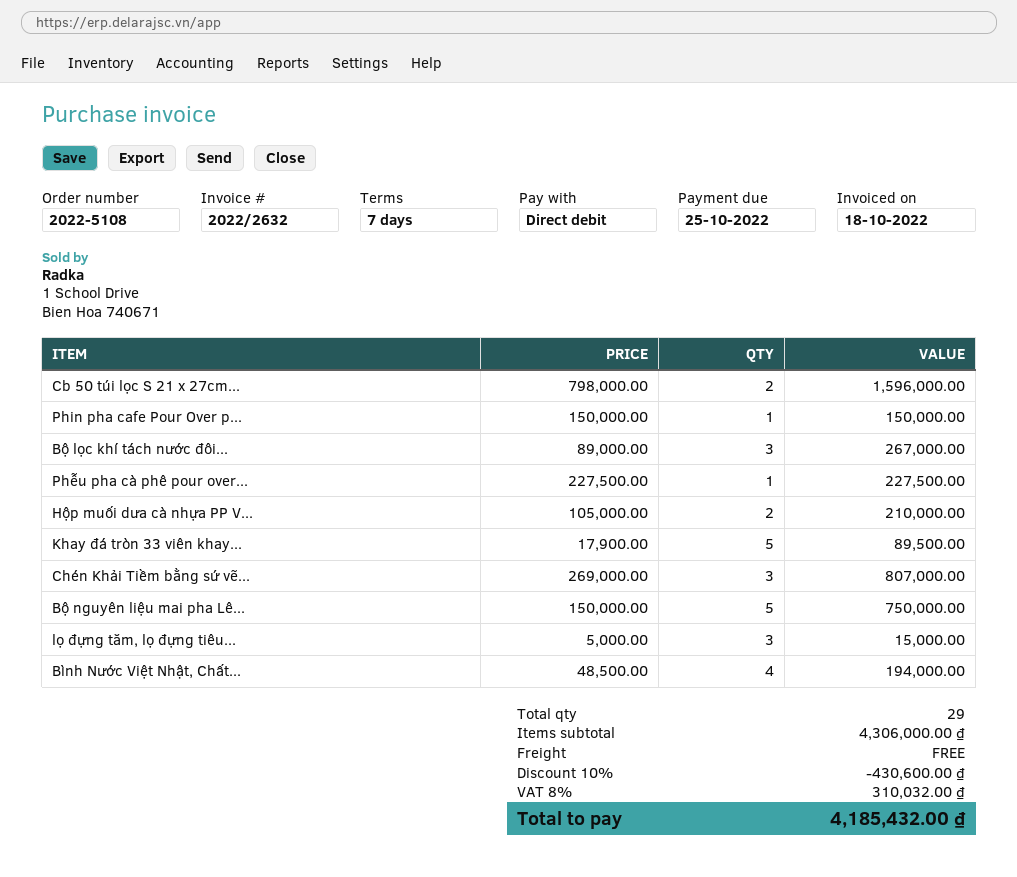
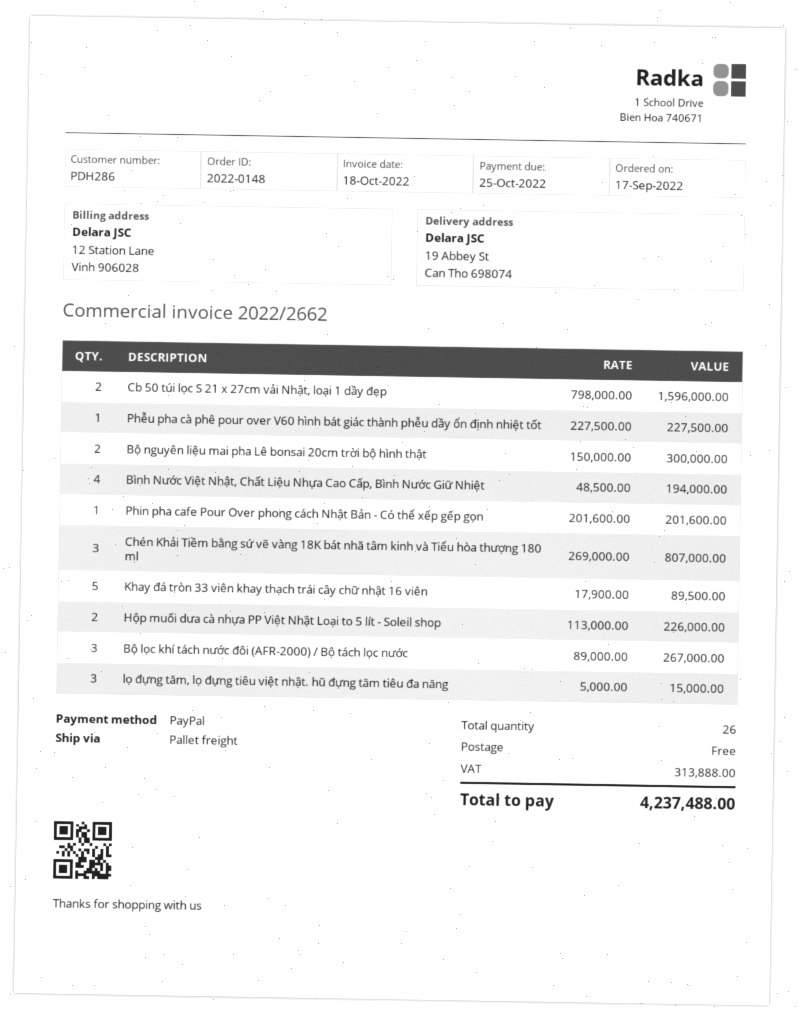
order number: 2022-5108 -> 2022-0148
invoice number: 2022/2632 -> 2022/2662
payment method: direct debit -> PayPal
Phin pha cafe Pour Over p...: 1 x 150000.00 = 150000.00 -> 1 x 201600.00 = 201600.00
Hộp muối dưa cà nhựa PP V...: 2 x 105000.00 = 210000.00 -> 2 x 113000.00 = 226000.00
Bộ nguyên liệu mai pha Lê...: 5 x 150000.00 = 750000.00 -> 2 x 150000.00 = 300000.00
total quantity: 29 -> 26
discount: 10% = 430600.00 -> none
tax: 310032.00 -> 313888.00
total: 4185432.00 -> 4237488.00

